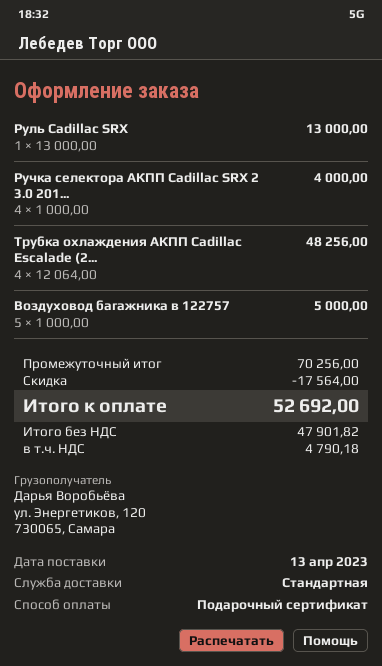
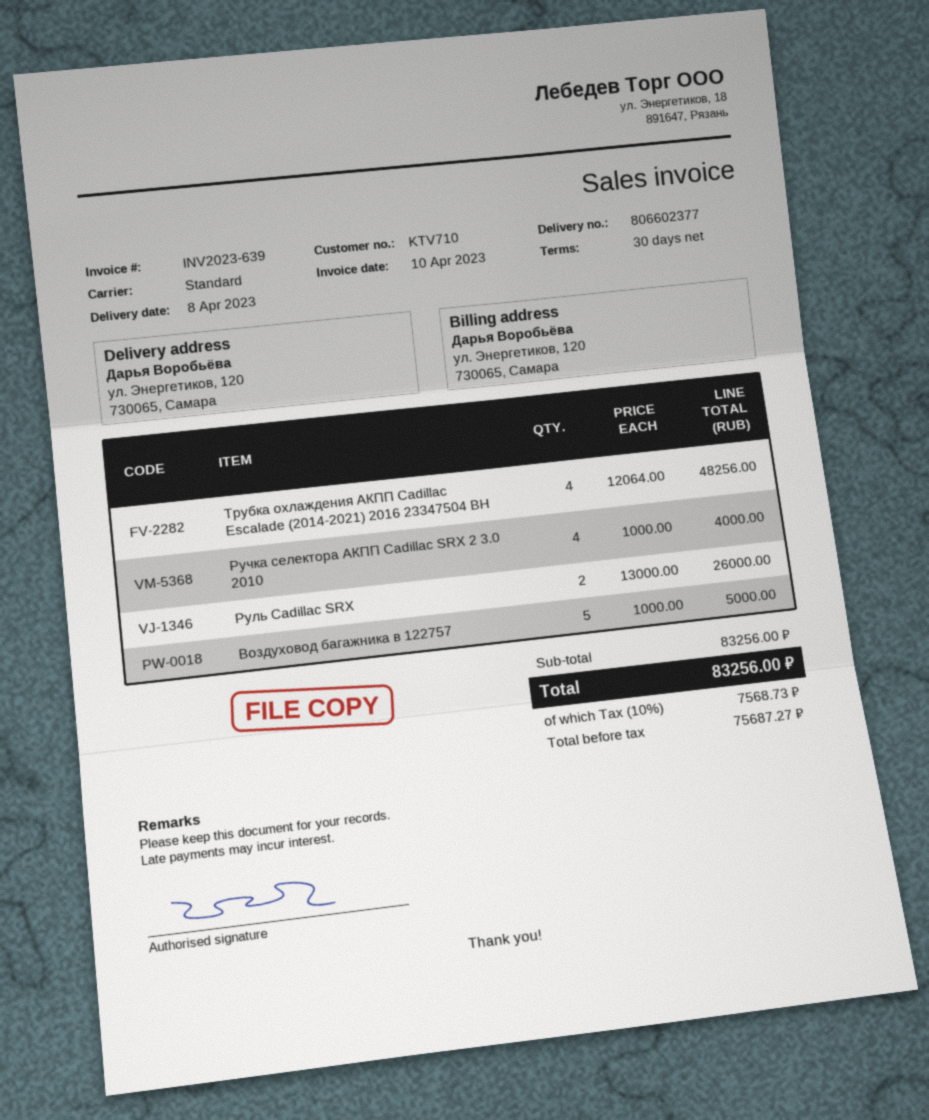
delivery date: 2023-04-13 -> 2023-04-08
Руль Cadillac SRX: 1 x 13000.00 = 13000.00 -> 2 x 13000.00 = 26000.00
subtotal: 70256.00 -> 83256.00
discount: 17564.00 -> none
net: 47901.82 -> 75687.27
tax: 4790.18 -> 7568.73
total: 52692.00 -> 83256.00

